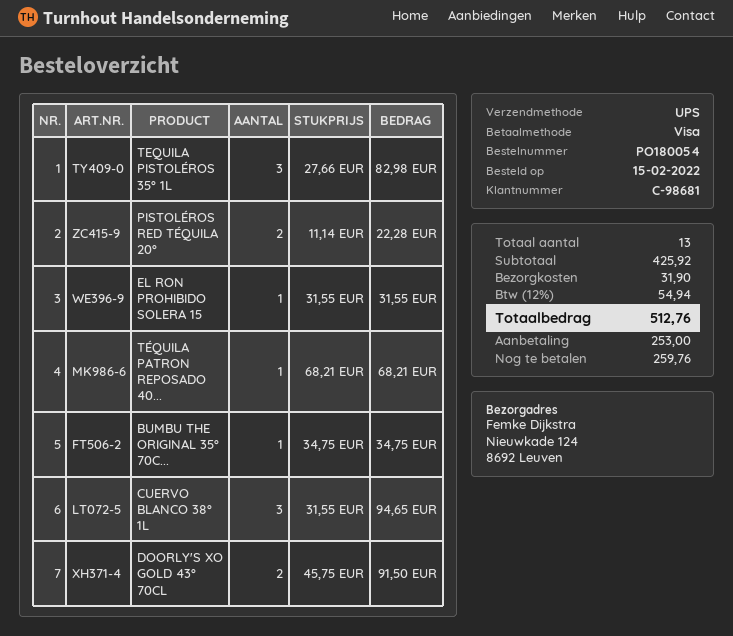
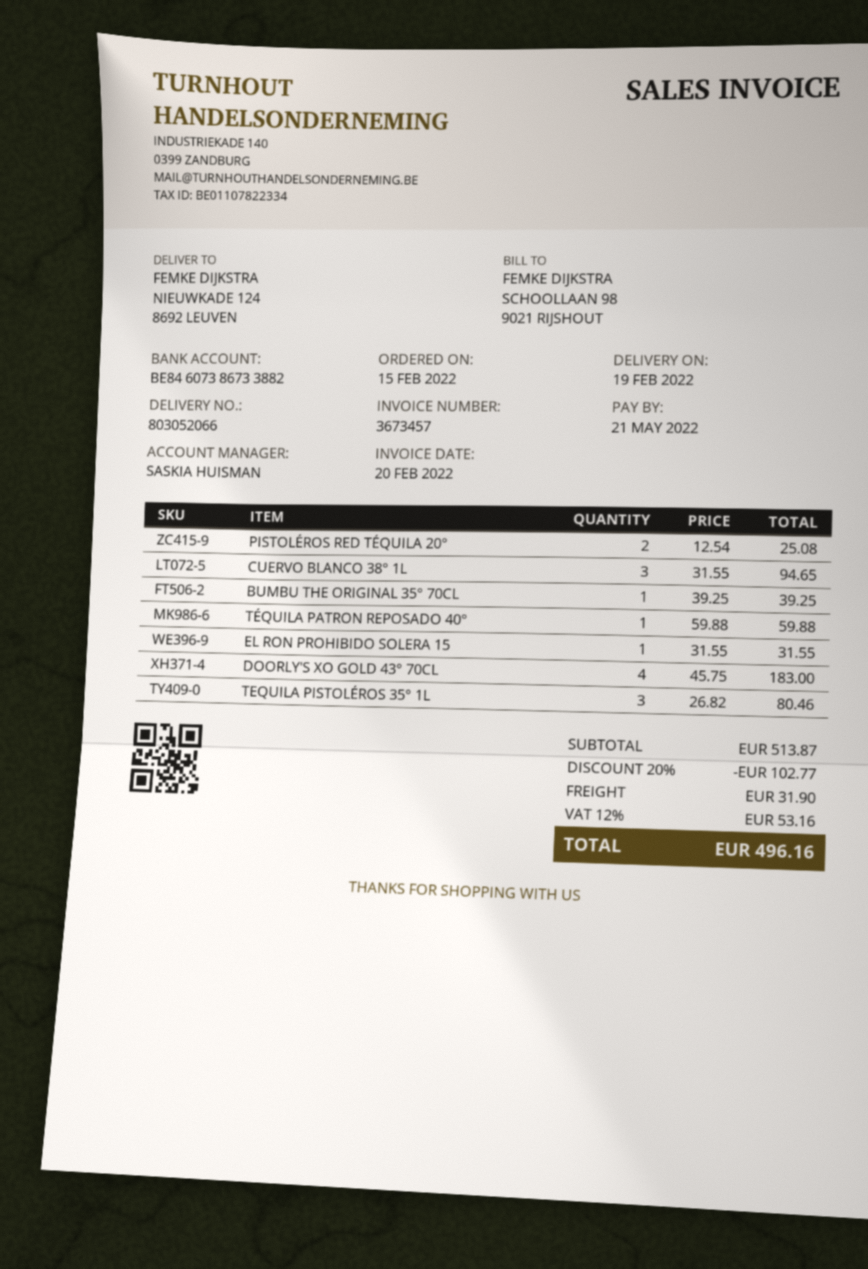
TEQUILA PISTOLÉROS 35° 1L: 3 x 27.66 = 82.98 -> 3 x 26.82 = 80.46
PISTOLÉROS RED TÉQUILA 20°: 2 x 11.14 = 22.28 -> 2 x 12.54 = 25.08
TÉQUILA PATRON REPOSADO 40...: 1 x 68.21 = 68.21 -> 1 x 59.88 = 59.88
BUMBU THE ORIGINAL 35° 70C...: 1 x 34.75 = 34.75 -> 1 x 39.25 = 39.25
DOORLY'S XO GOLD 43° 70CL: 2 x 45.75 = 91.50 -> 4 x 45.75 = 183.00
subtotal: 425.92 -> 513.87
discount: none -> 20% = 102.77
tax: 12% = 54.94 -> 12% = 53.16
total: 512.76 -> 496.16

